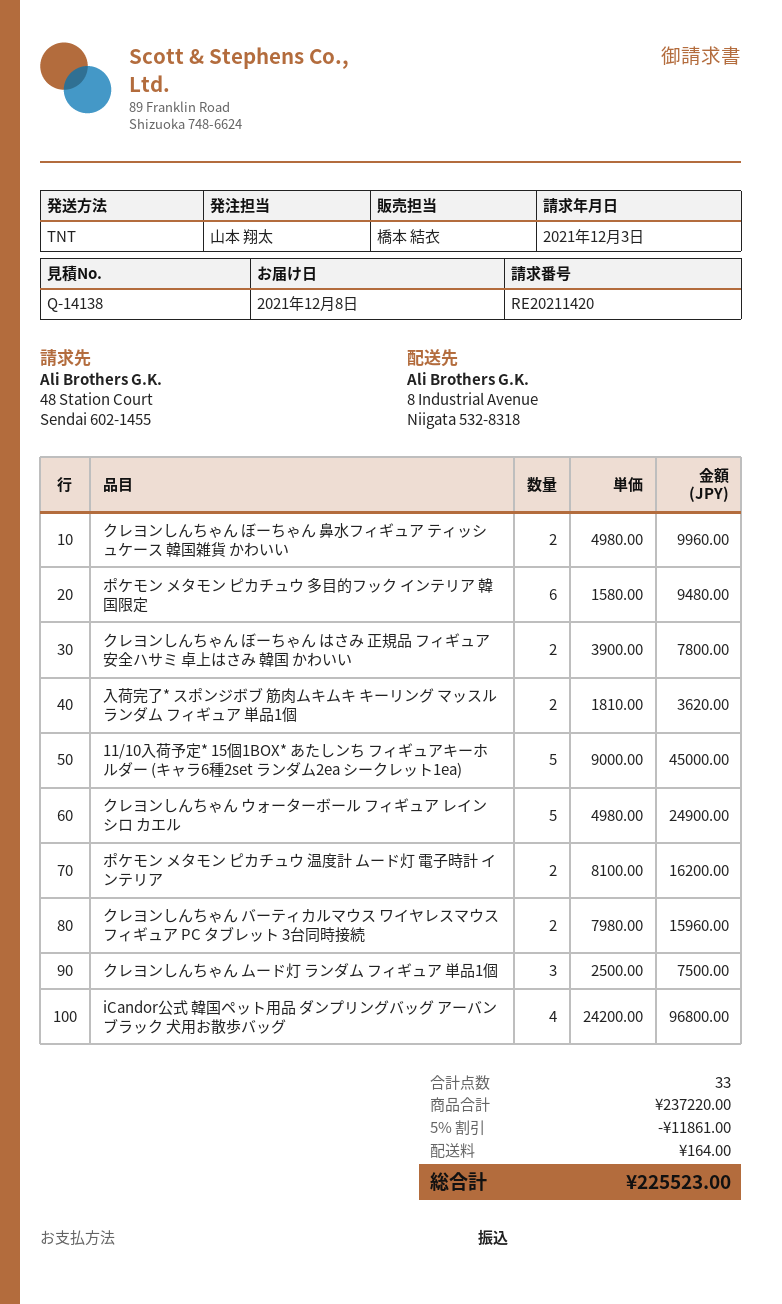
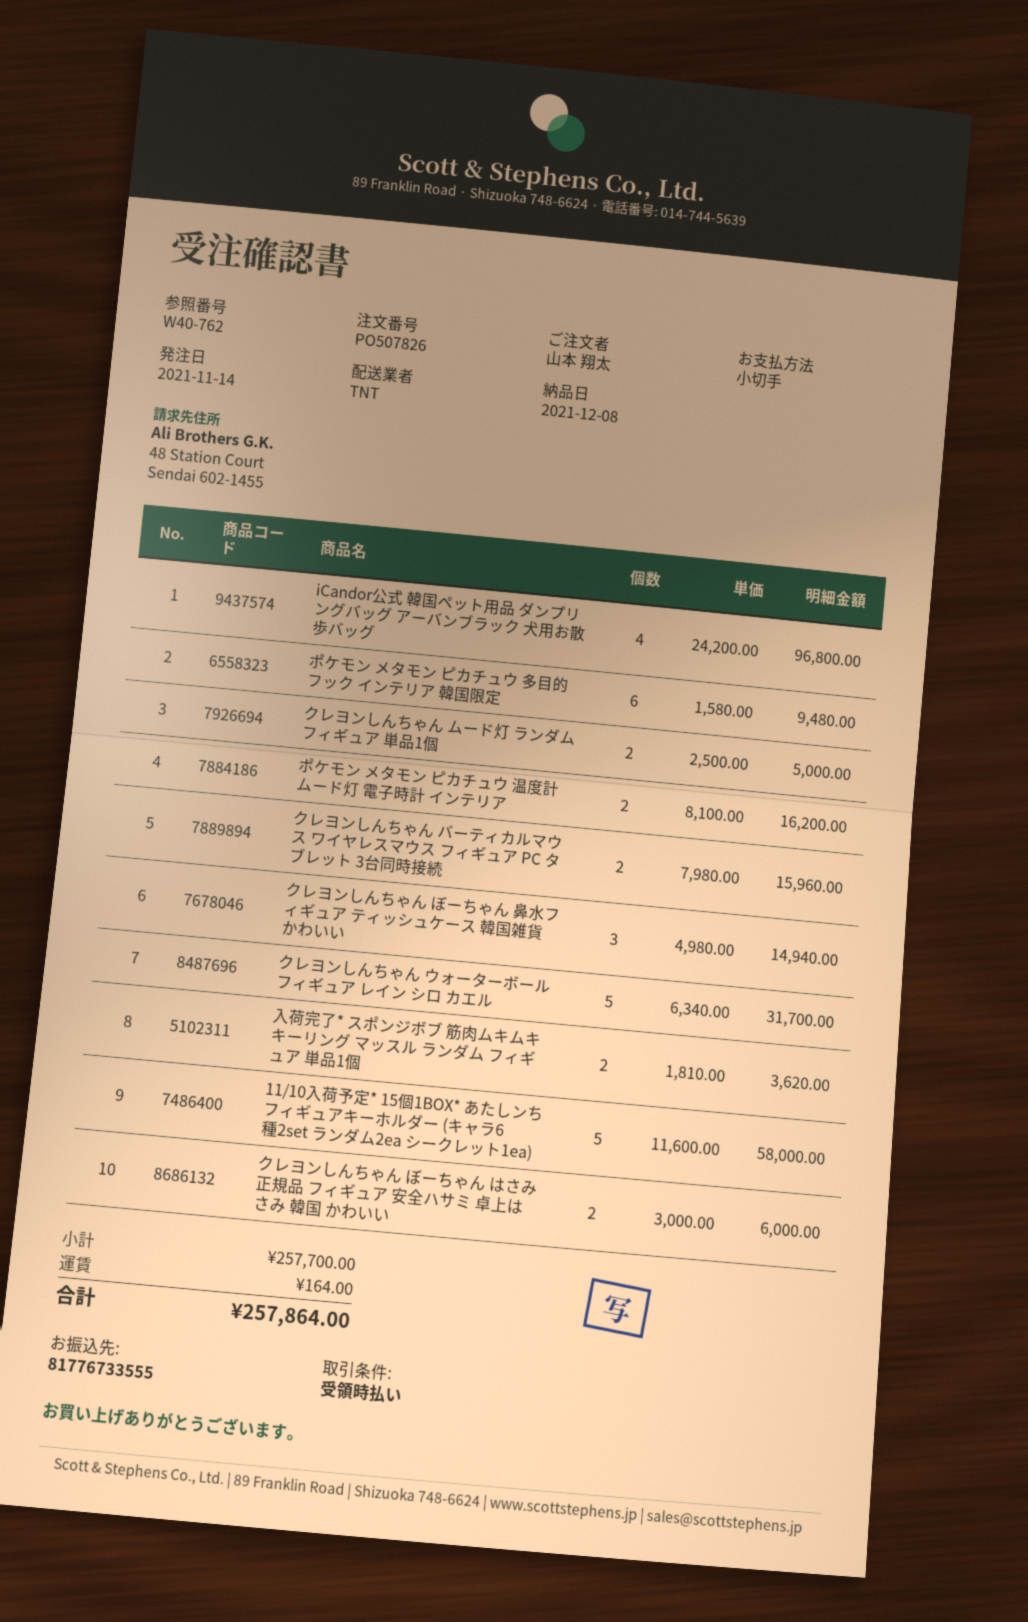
payment method: bank transfer -> cheque
クレヨンしんちゃん ぼーちゃん 鼻水フィギュア ティッシュケース 韓国雑貨 かわいい: 2 x 4980.00 = 9960.00 -> 3 x 4980.00 = 14940.00
クレヨンしんちゃん ぼーちゃん はさみ 正規品 フィギュア 安全ハサミ 卓上はさみ 韓国 かわいい: 2 x 3900.00 = 7800.00 -> 2 x 3000.00 = 6000.00
11/10入荷予定* 15個1BOX* あたしンち フィギュアキーホルダー (キャラ6種2set ランダム2ea シークレット1ea): 5 x 9000.00 = 45000.00 -> 5 x 11600.00 = 58000.00
クレヨンしんちゃん ウォーターボール フィギュア レイン シロ カエル: 5 x 4980.00 = 24900.00 -> 5 x 6340.00 = 31700.00
クレヨンしんちゃん ムード灯 ランダム フィギュア 単品1個: 3 x 2500.00 = 7500.00 -> 2 x 2500.00 = 5000.00
subtotal: 237220.00 -> 257700.00
discount: 5% = 11861.00 -> none
total: 225523.00 -> 257864.00

